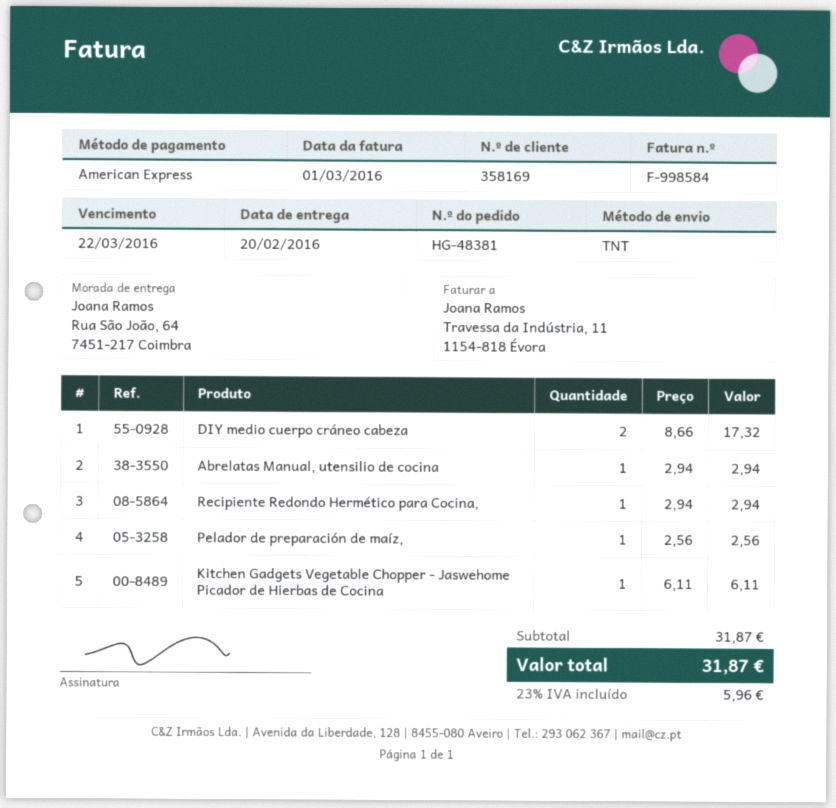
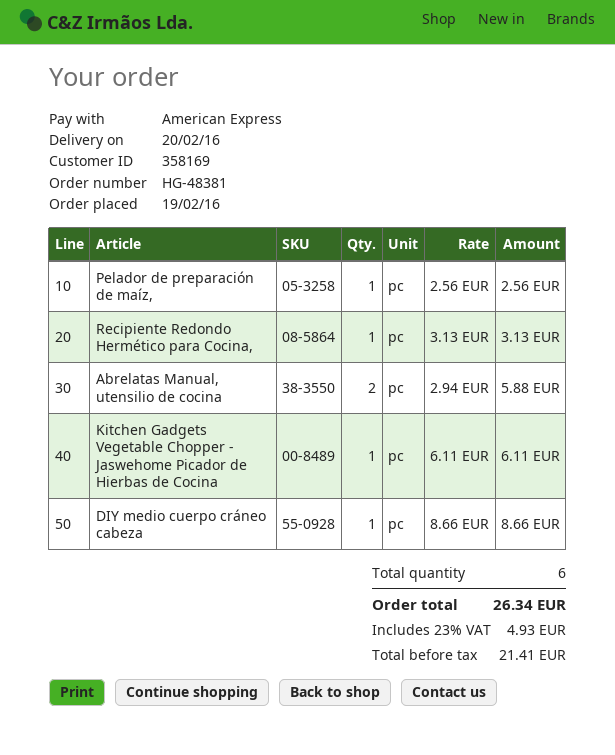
DIY medio cuerpo cráneo cabeza: 2 x 8.66 = 17.32 -> 1 x 8.66 = 8.66
Abrelatas Manual, utensilio de cocina: 1 x 2.94 = 2.94 -> 2 x 2.94 = 5.88
Recipiente Redondo Hermético para Cocina,: 1 x 2.94 = 2.94 -> 1 x 3.13 = 3.13
tax: 23% = 5.96 -> 23% = 4.93
total: 31.87 -> 26.34

